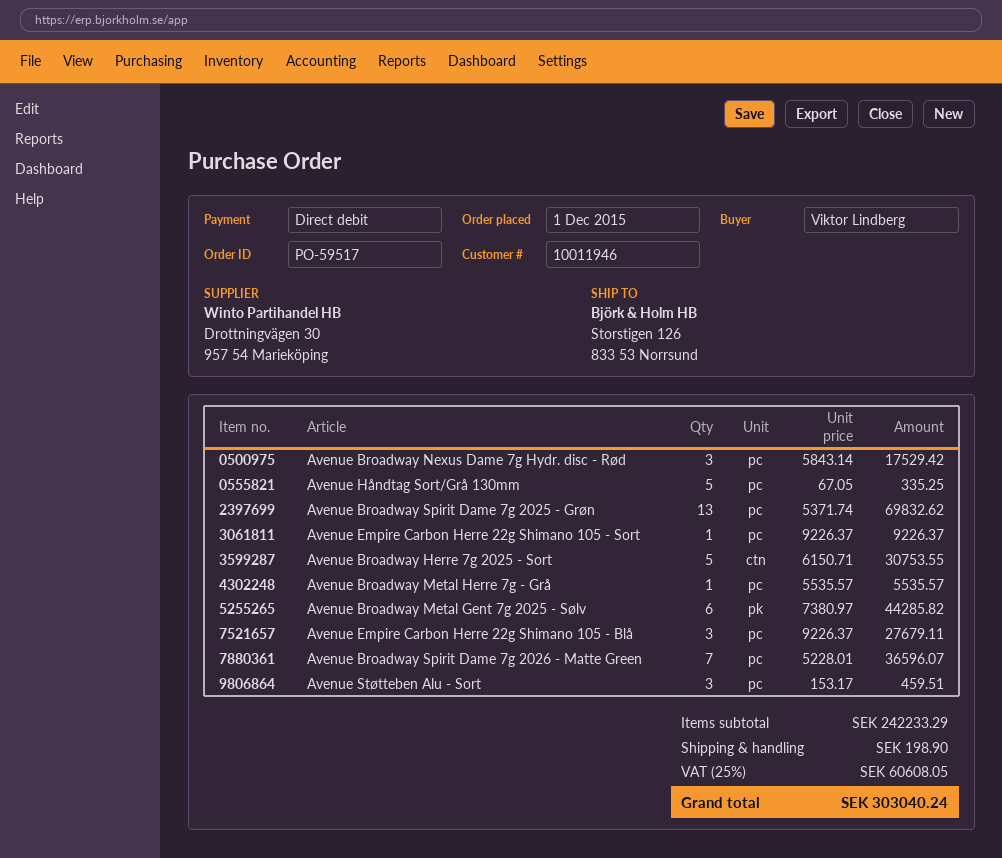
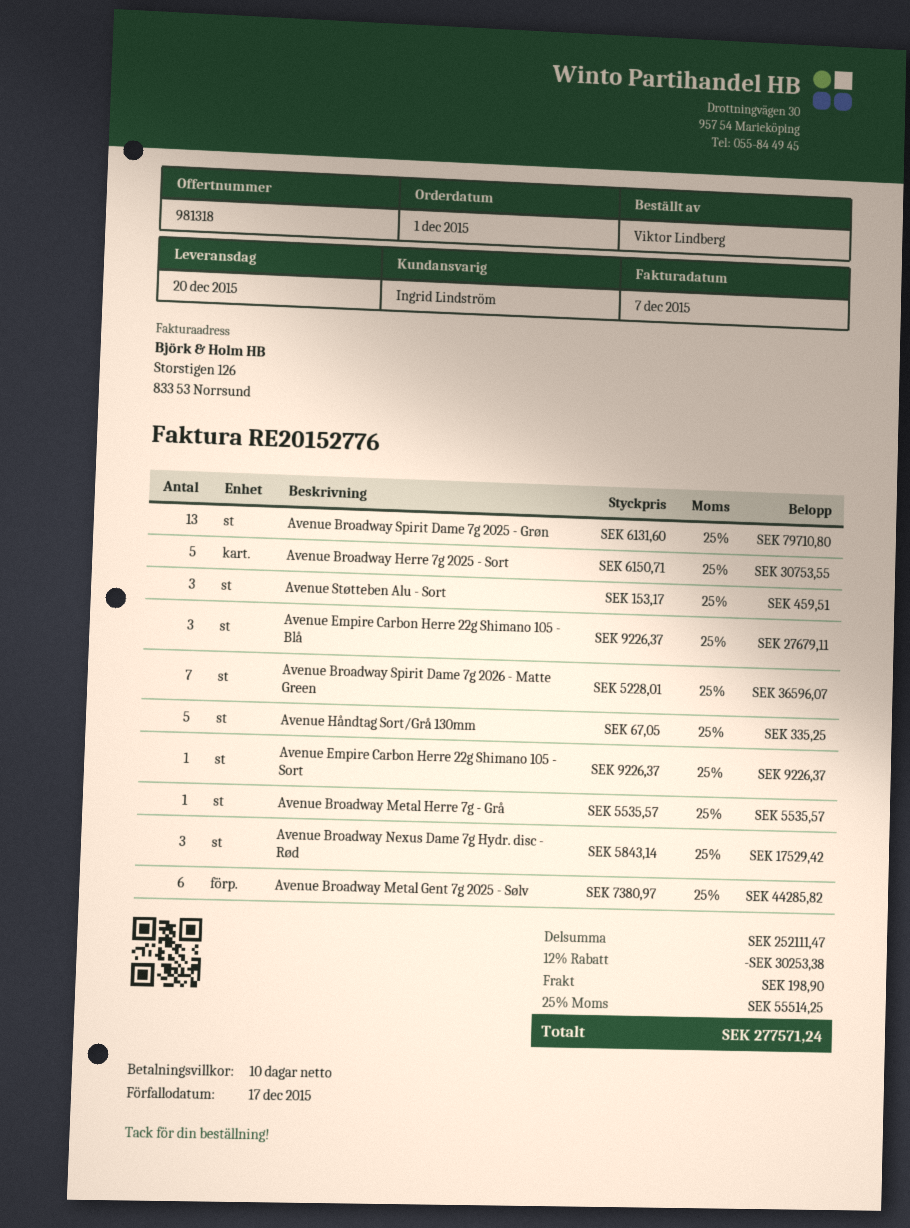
Avenue Broadway Spirit Dame 7g 2025 - Grøn: 13 x 5371.74 = 69832.62 -> 13 x 6131.60 = 79710.80
subtotal: 242233.29 -> 252111.47
discount: none -> 12% = 30253.38
tax: 25% = 60608.05 -> 25% = 55514.25
total: 303040.24 -> 277571.24

